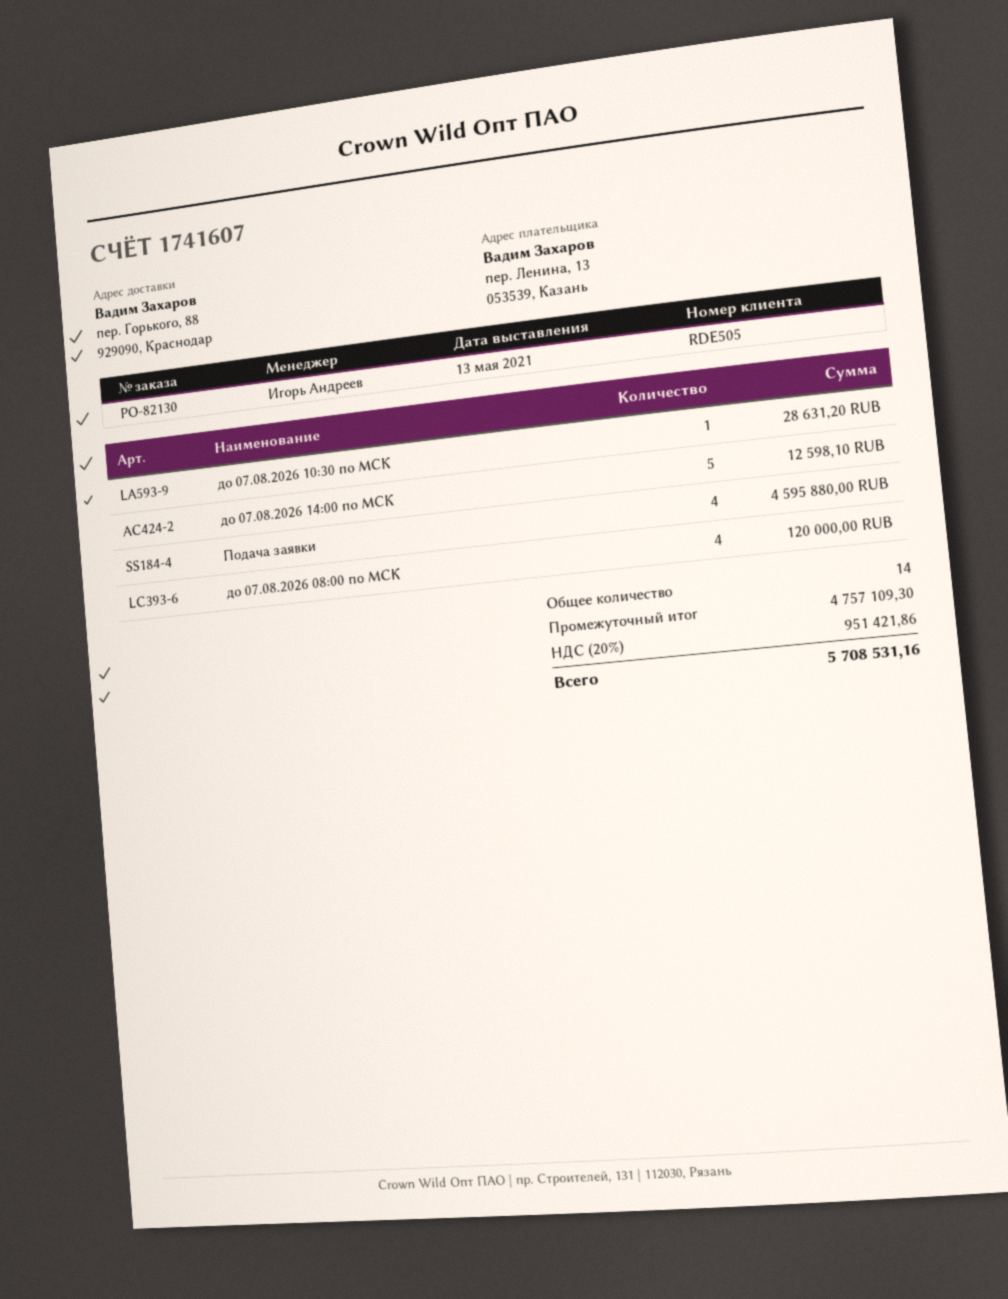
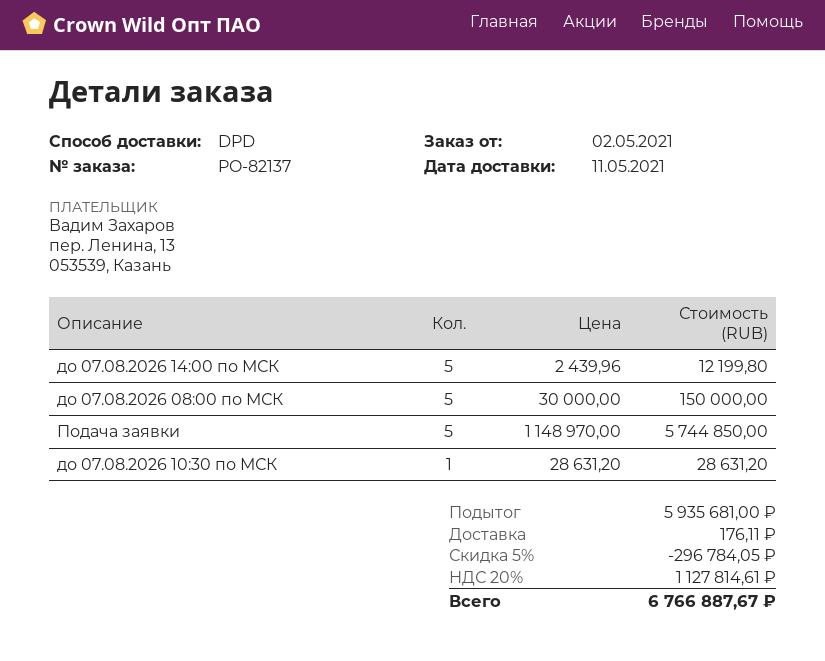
order number: PO-82130 -> PO-82137
до 07.08.2026 14:00 по МСК: 5 for 12598.10 -> 5 for 12199.80
Подача заявки: 4 for 4595880.00 -> 5 for 5744850.00
до 07.08.2026 08:00 по МСК: 4 for 120000.00 -> 5 for 150000.00
subtotal: 4757109.30 -> 5935681.00
discount: none -> 5% = 296784.05
shipping: none -> 176.11
tax: 20% = 951421.86 -> 20% = 1127814.61
total: 5708531.16 -> 6766887.67

